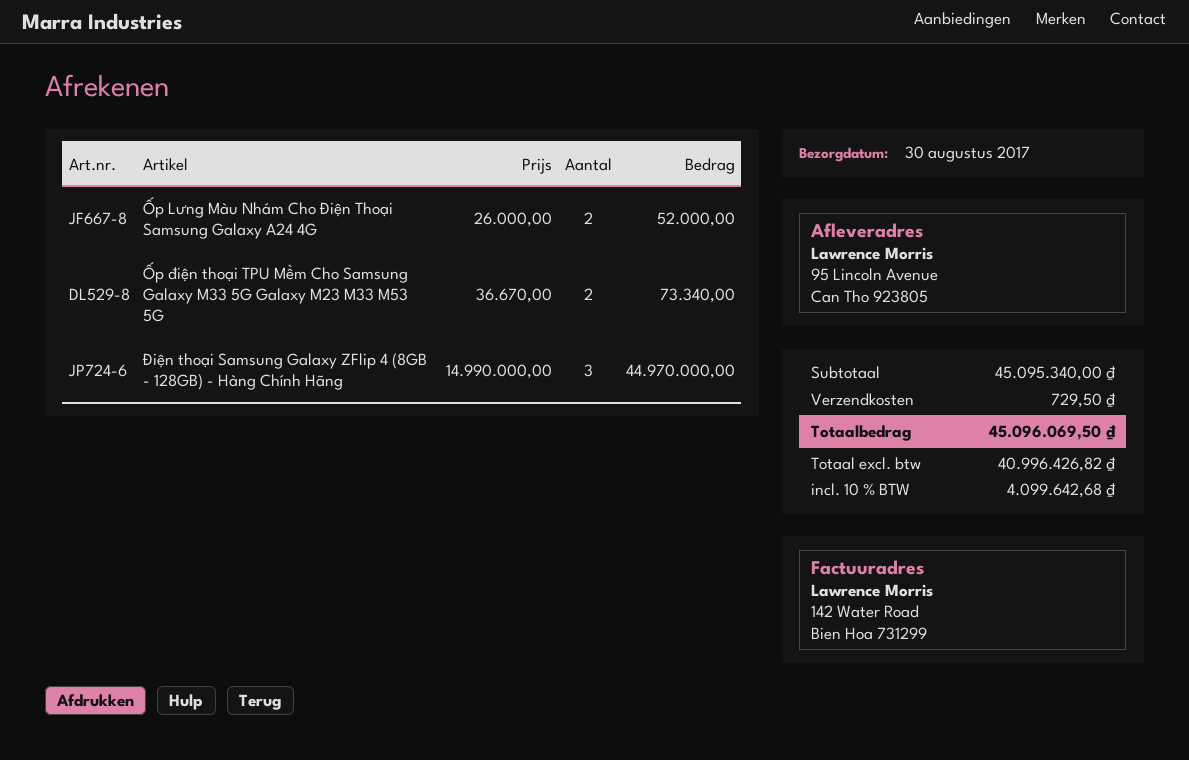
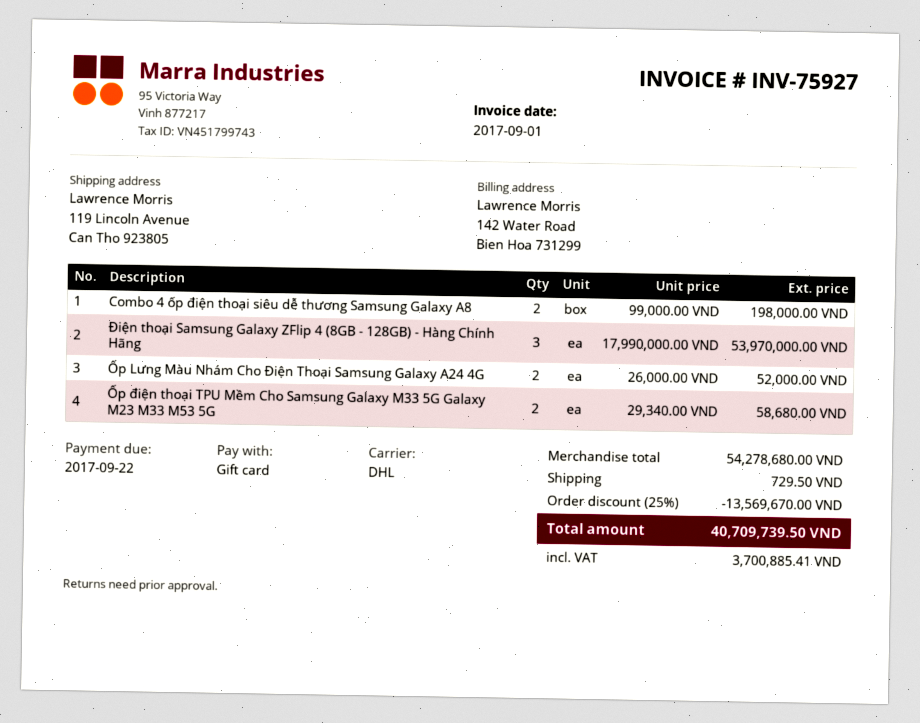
ship to: 95 Lincoln Avenue, Can Tho 923805 -> 119 Lincoln Avenue, Can Tho 923805
Ốp điện thoại TPU Mềm Cho Samsung Galaxy M33 5G Galaxy M23 M33 M53 5G: 2 x 36670.00 = 73340.00 -> 2 x 29340.00 = 58680.00
Điện thoại Samsung Galaxy ZFlip 4 (8GB - 128GB) - Hàng Chính Hãng: 3 x 14990000.00 = 44970000.00 -> 3 x 17990000.00 = 53970000.00
Combo 4 ốp điện thoại siêu dễ thương Samsung Galaxy A8: none -> 2 x 99000.00 = 198000.00
subtotal: 45095340.00 -> 54278680.00
discount: none -> 25% = 13569670.00
tax: 4099642.68 -> 3700885.41
total: 45096069.50 -> 40709739.50

